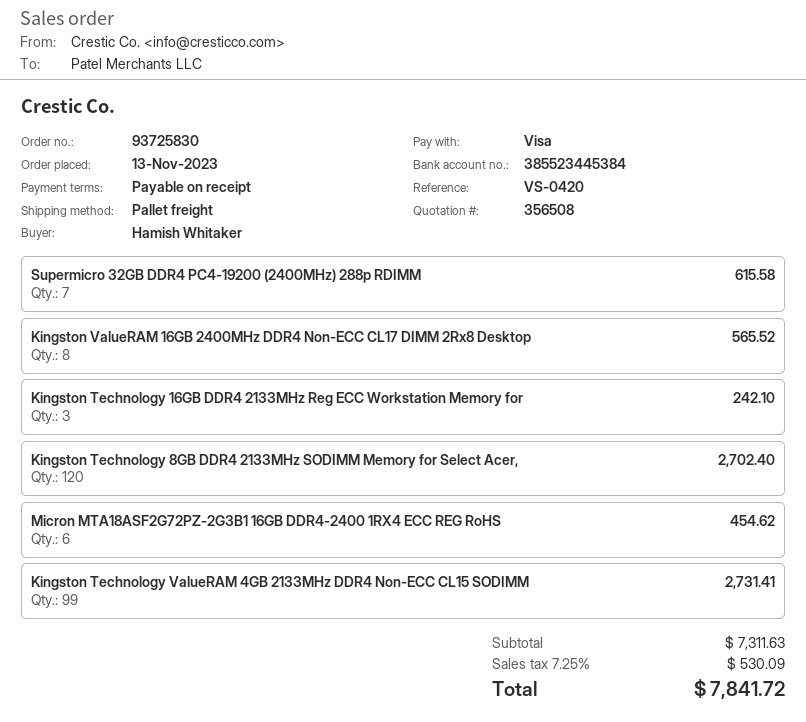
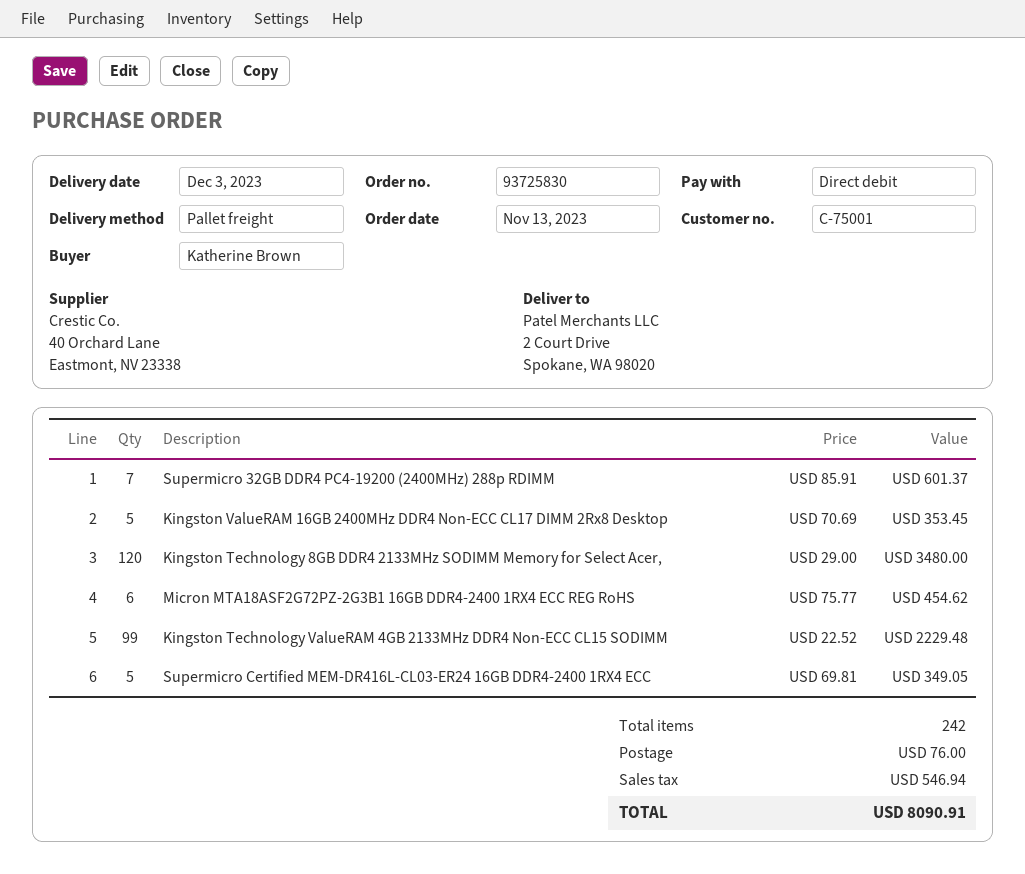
ordered by: Hamish Whitaker -> Katherine Brown
payment method: Visa -> direct debit
Supermicro 32GB DDR4 PC4-19200 (2400MHz) 288p RDIMM: 7 for 615.58 -> 7 for 601.37
Kingston ValueRAM 16GB 2400MHz DDR4 Non-ECC CL17 DIMM 2Rx8 Desktop: 8 for 565.52 -> 5 for 353.45
Kingston Technology 16GB DDR4 2133MHz Reg ECC Workstation Memory for: 3 for 242.10 -> none
Kingston Technology 8GB DDR4 2133MHz SODIMM Memory for Select Acer,: 120 for 2702.40 -> 120 for 3480.00
Kingston Technology ValueRAM 4GB 2133MHz DDR4 Non-ECC CL15 SODIMM: 99 for 2731.41 -> 99 for 2229.48
Supermicro Certified MEM-DR416L-CL03-ER24 16GB DDR4-2400 1RX4 ECC: none -> 5 for 349.05
shipping: none -> 76.00
tax: 530.09 -> 546.94
total: 7841.72 -> 8090.91

